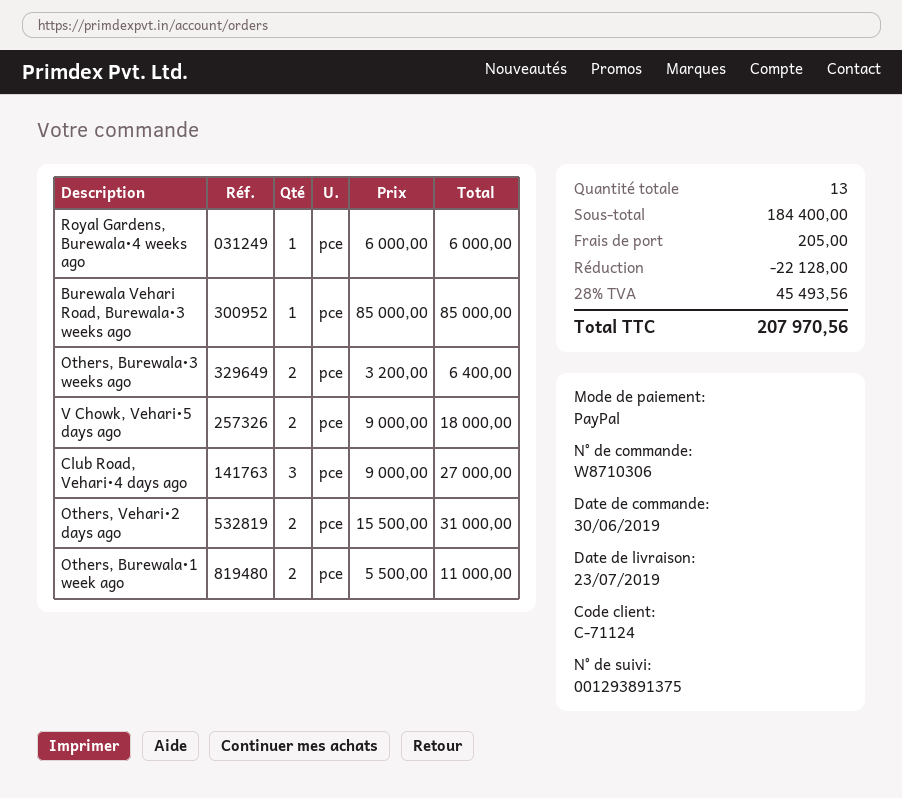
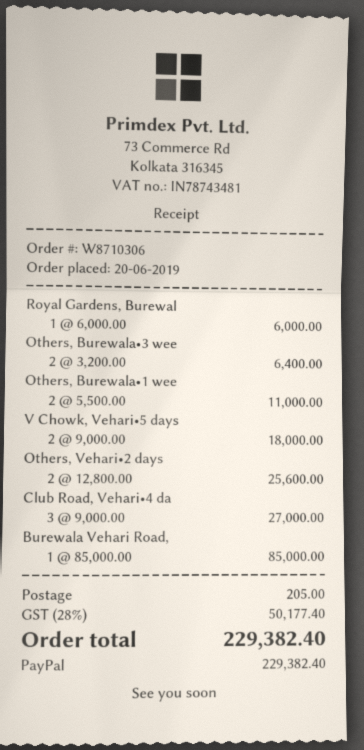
order date: 2019-06-30 -> 2019-06-20
Others, Vehari•2 days ago: 2 x 15500.00 = 31000.00 -> 2 x 12800.00 = 25600.00
discount: 22128.00 -> none
tax: 28% = 45493.56 -> 28% = 50177.40
total: 207970.56 -> 229382.40

